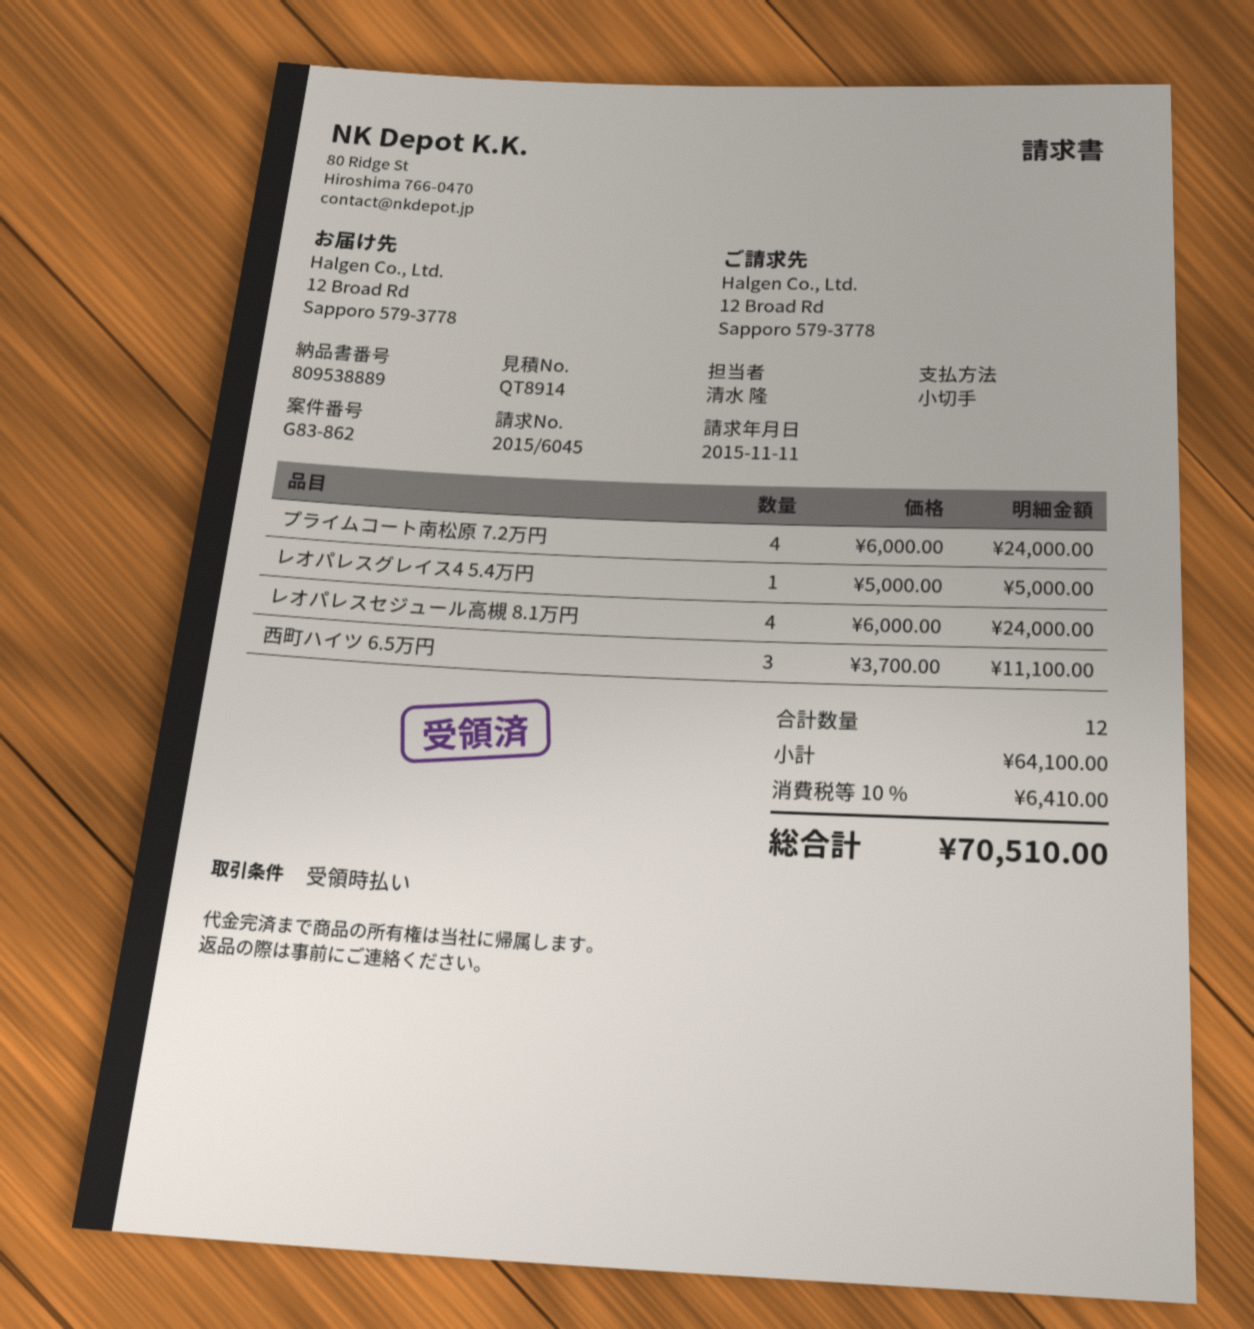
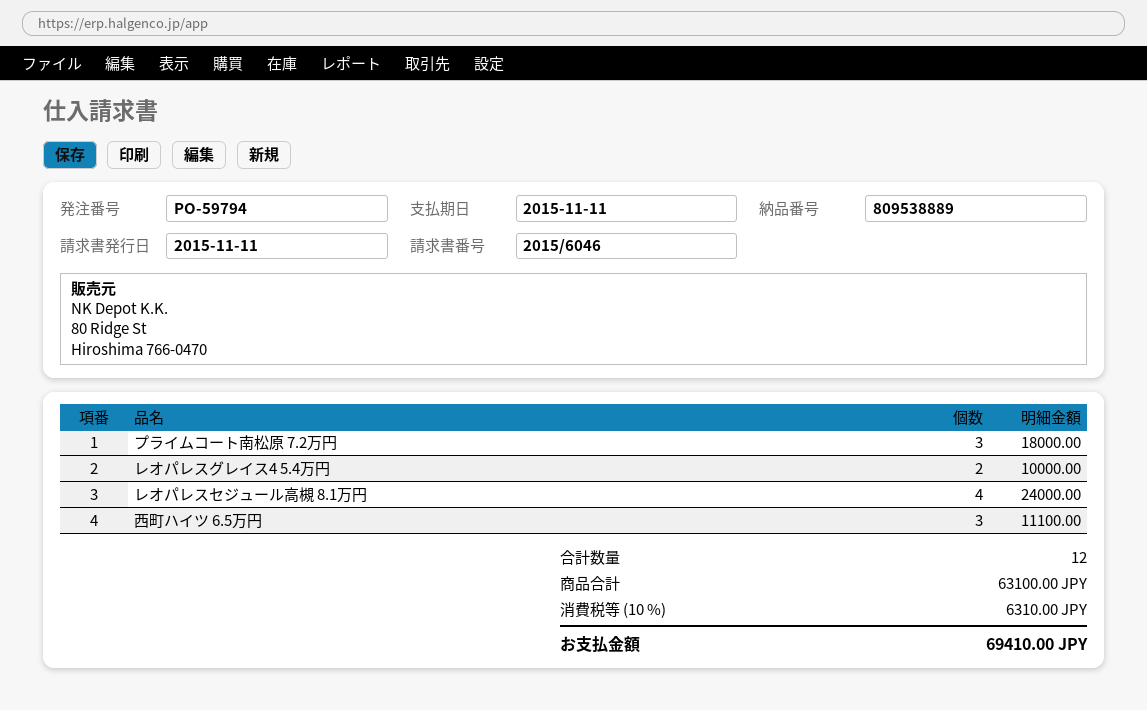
invoice number: 2015/6045 -> 2015/6046
プライムコート南松原 7.2万円: 4 for 24000.00 -> 3 for 18000.00
レオパレスグレイス4 5.4万円: 1 for 5000.00 -> 2 for 10000.00
subtotal: 64100.00 -> 63100.00
tax: 10% = 6410.00 -> 10% = 6310.00
total: 70510.00 -> 69410.00

